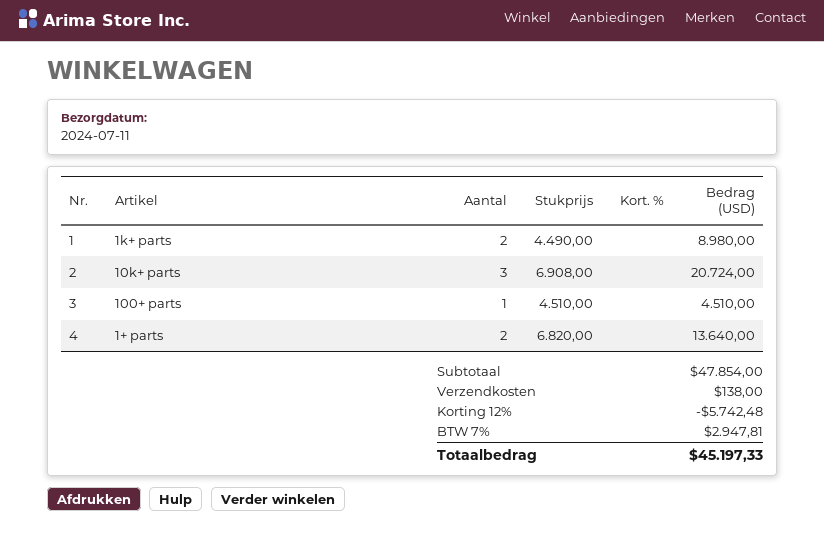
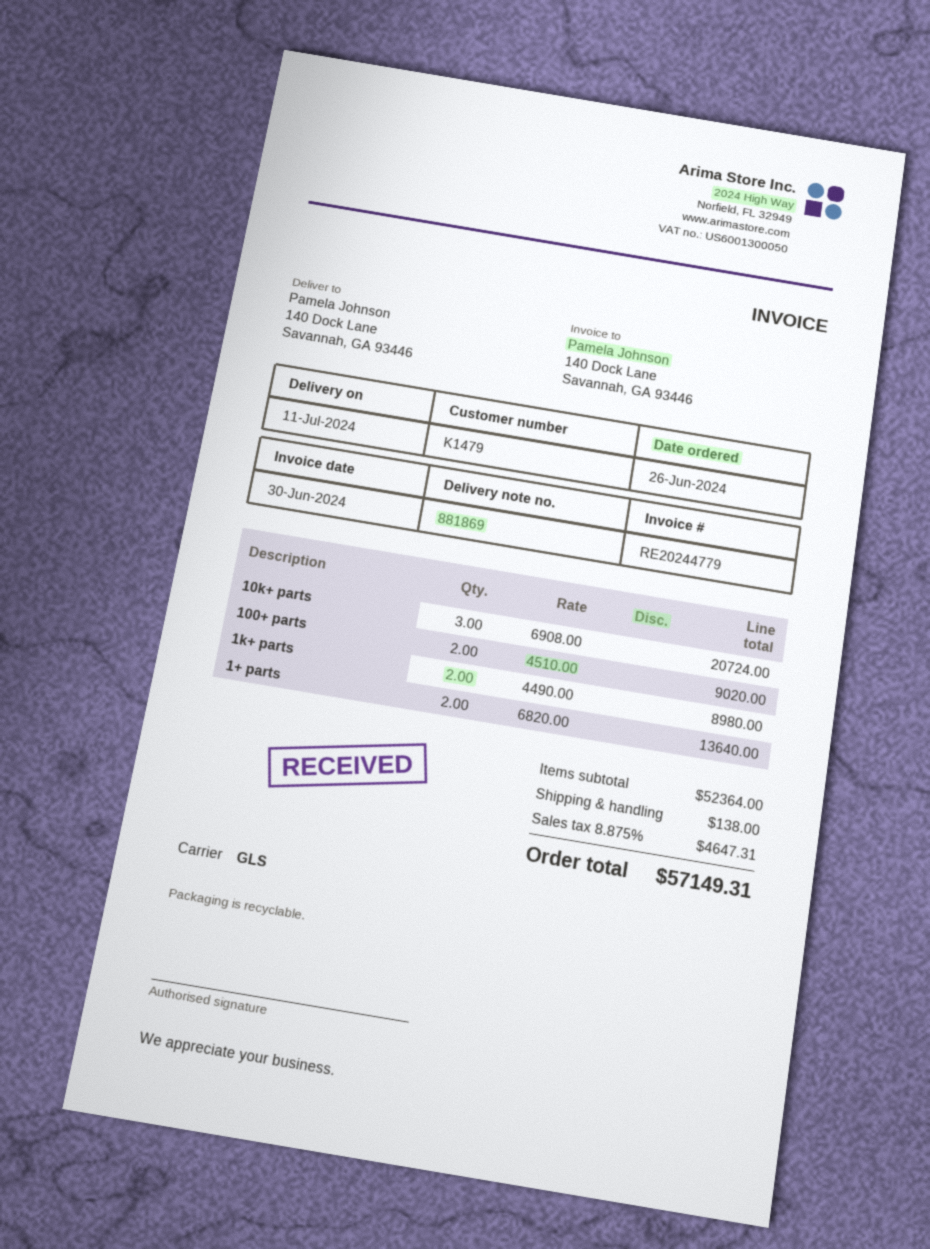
100+ parts: 1 x 4510.00 = 4510.00 -> 2 x 4510.00 = 9020.00
subtotal: 47854.00 -> 52364.00
discount: 12% = 5742.48 -> none
tax: 7% = 2947.81 -> 8.875% = 4647.31
total: 45197.33 -> 57149.31

